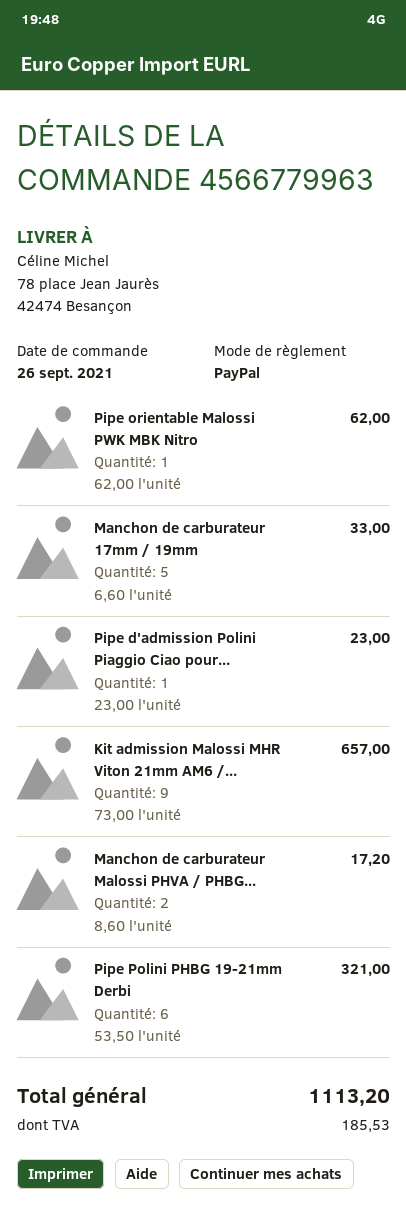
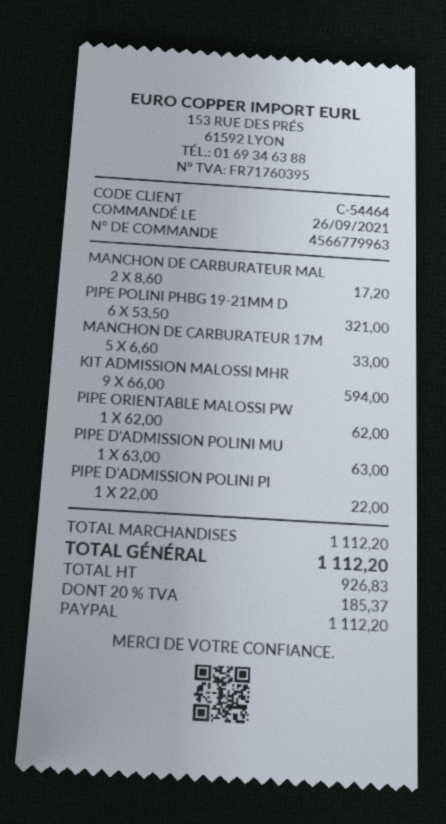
Pipe d'admission Polini Piaggio Ciao pour...: 1 x 23.00 = 23.00 -> 1 x 22.00 = 22.00
Kit admission Malossi MHR Viton 21mm AM6 /...: 9 x 73.00 = 657.00 -> 9 x 66.00 = 594.00
PIPE D'ADMISSION POLINI MU: none -> 1 x 63.00 = 63.00
tax: 185.53 -> 185.37
total: 1113.20 -> 1112.20

